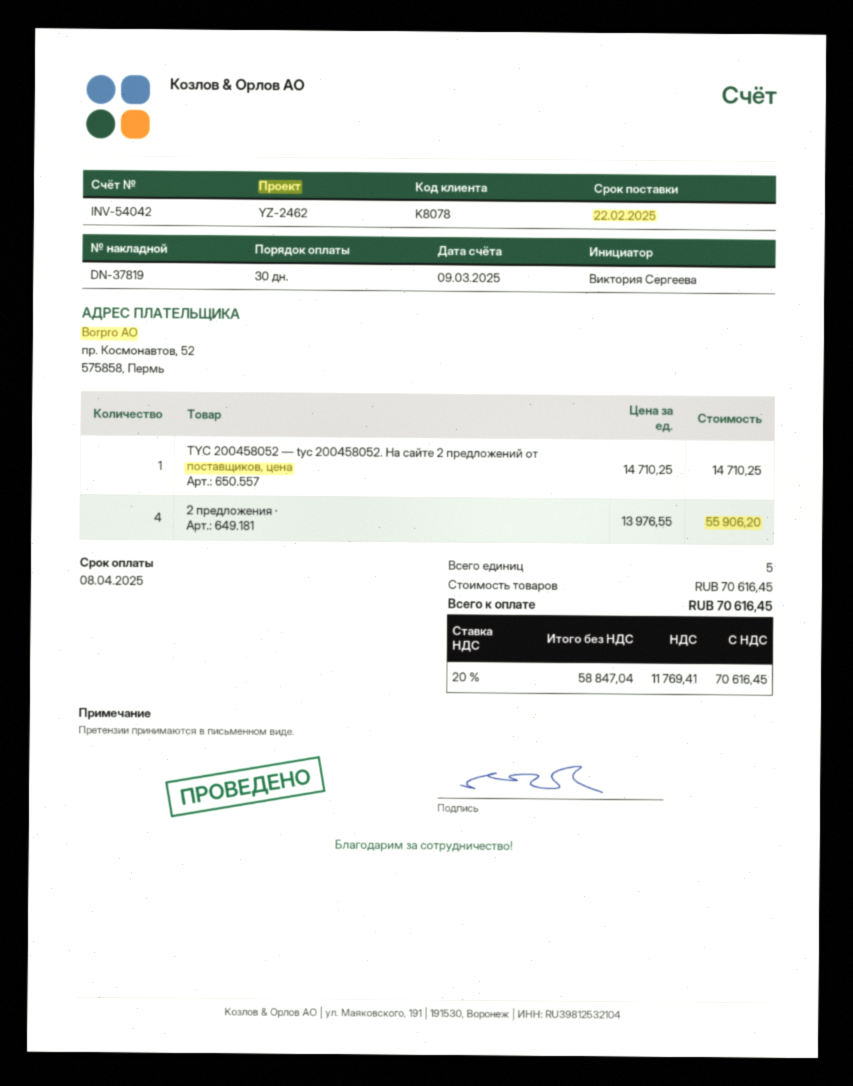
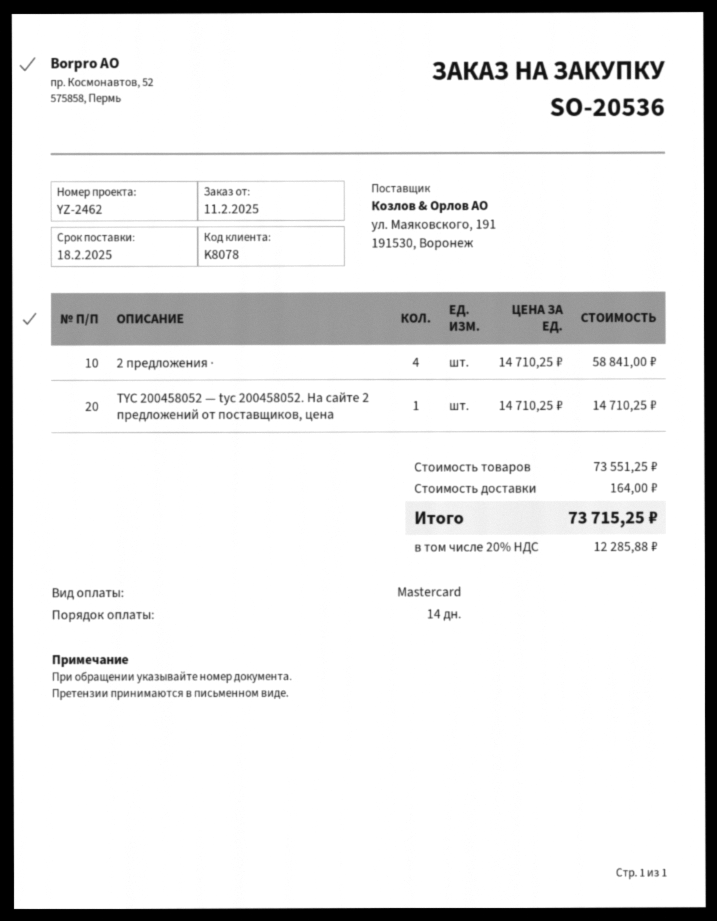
delivery date: 2025-02-22 -> 2025-02-18
payment terms: 30 days -> 14 days
2 предложения ·: 4 x 13976.55 = 55906.20 -> 4 x 14710.25 = 58841.00
subtotal: 70616.45 -> 73551.25
shipping: none -> 164.00
tax: 20% = 11769.41 -> 20% = 12285.88
total: 70616.45 -> 73715.25

